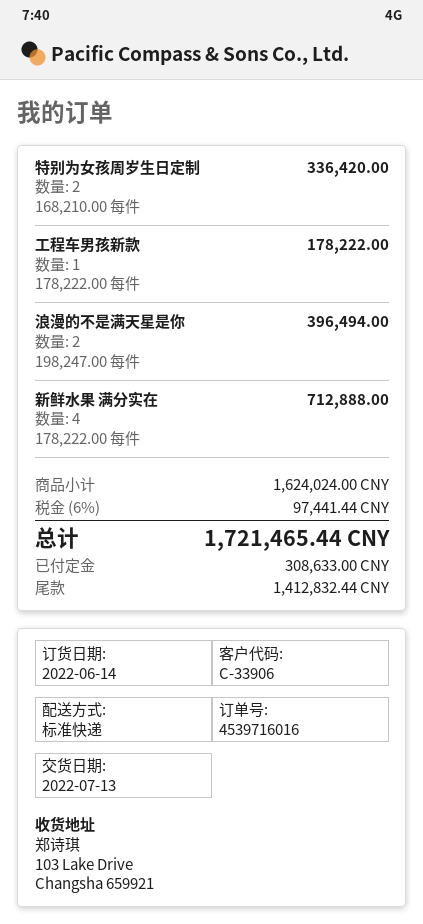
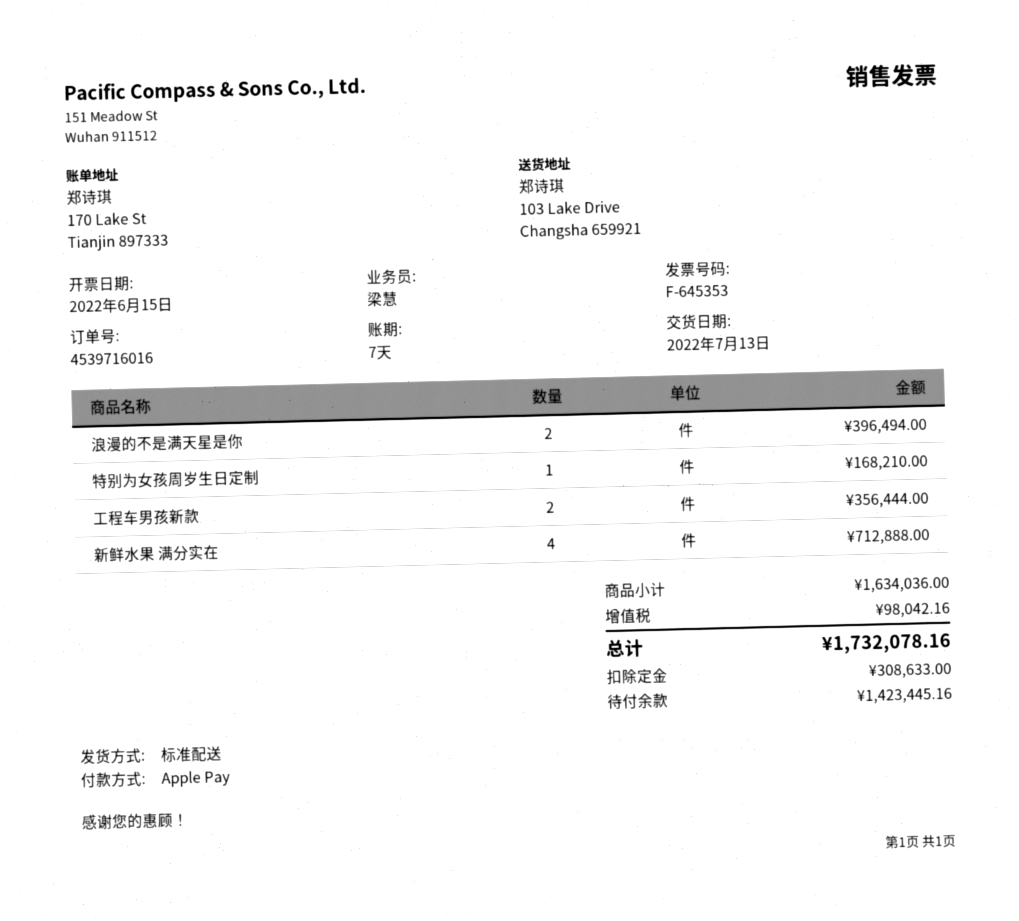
特别为女孩周岁生日定制: 2 for 336420.00 -> 1 for 168210.00
工程车男孩新款: 1 for 178222.00 -> 2 for 356444.00
subtotal: 1624024.00 -> 1634036.00
tax: 97441.44 -> 98042.16
total: 1721465.44 -> 1732078.16
balance: 1412832.44 -> 1423445.16

